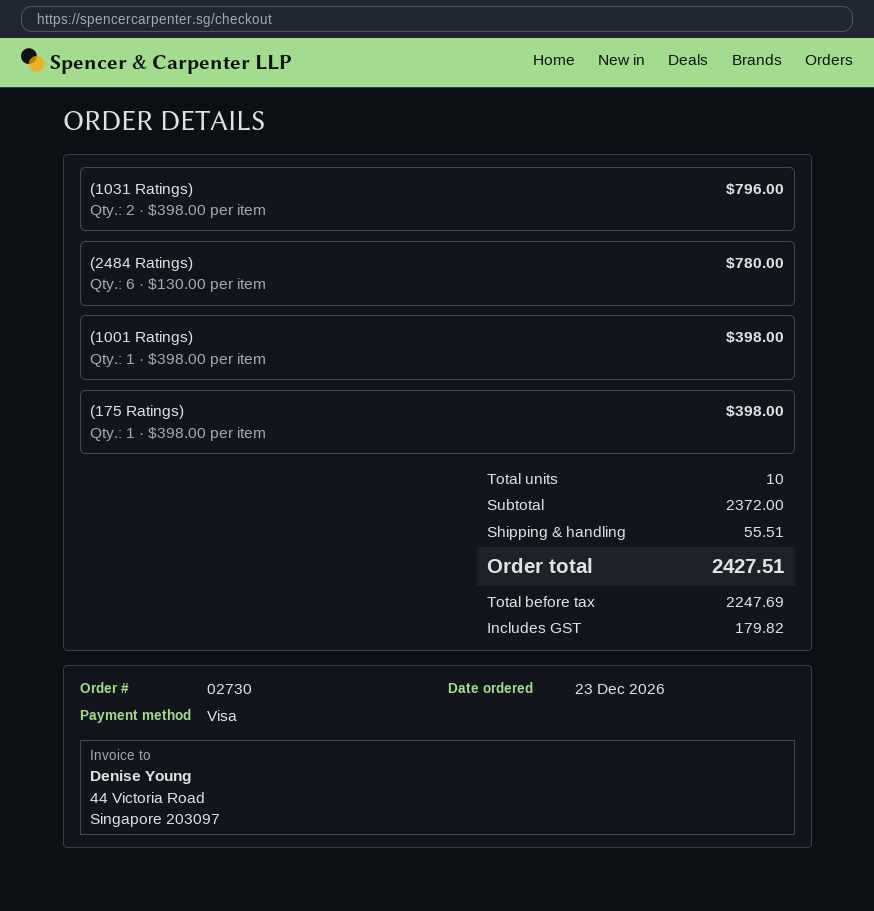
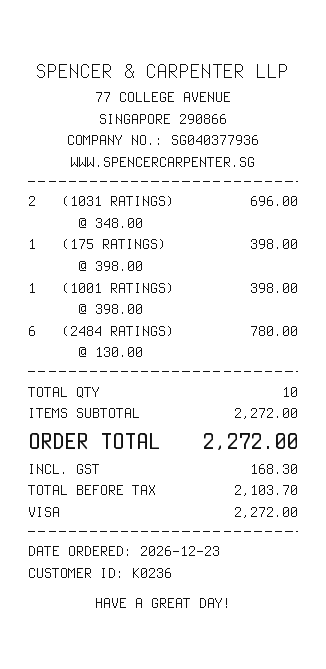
(1031 Ratings): 2 x 398.00 = 796.00 -> 2 x 348.00 = 696.00
subtotal: 2372.00 -> 2272.00
shipping: 55.51 -> none
net: 2247.69 -> 2103.70
tax: 179.82 -> 168.30
total: 2427.51 -> 2272.00

